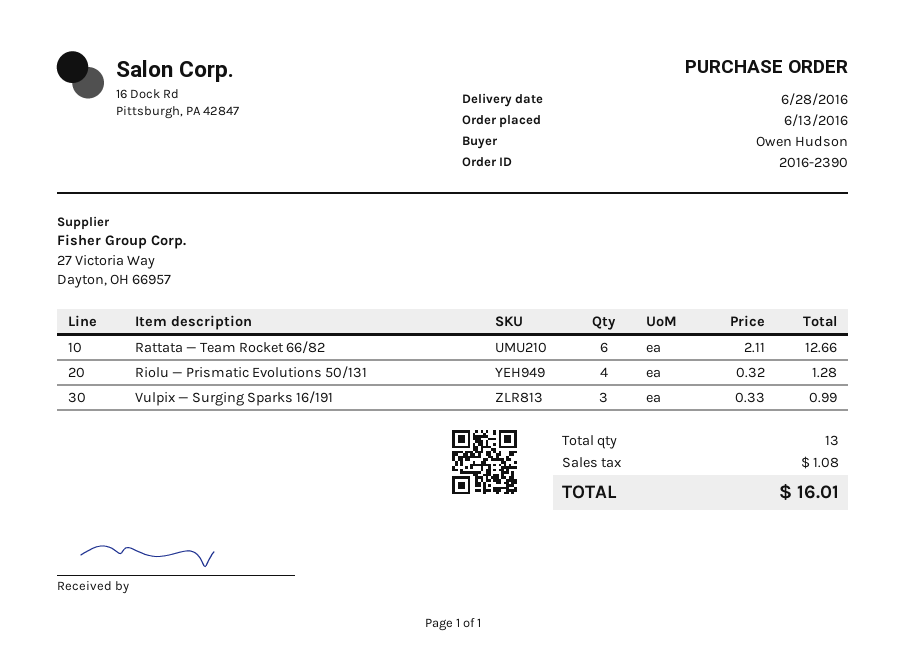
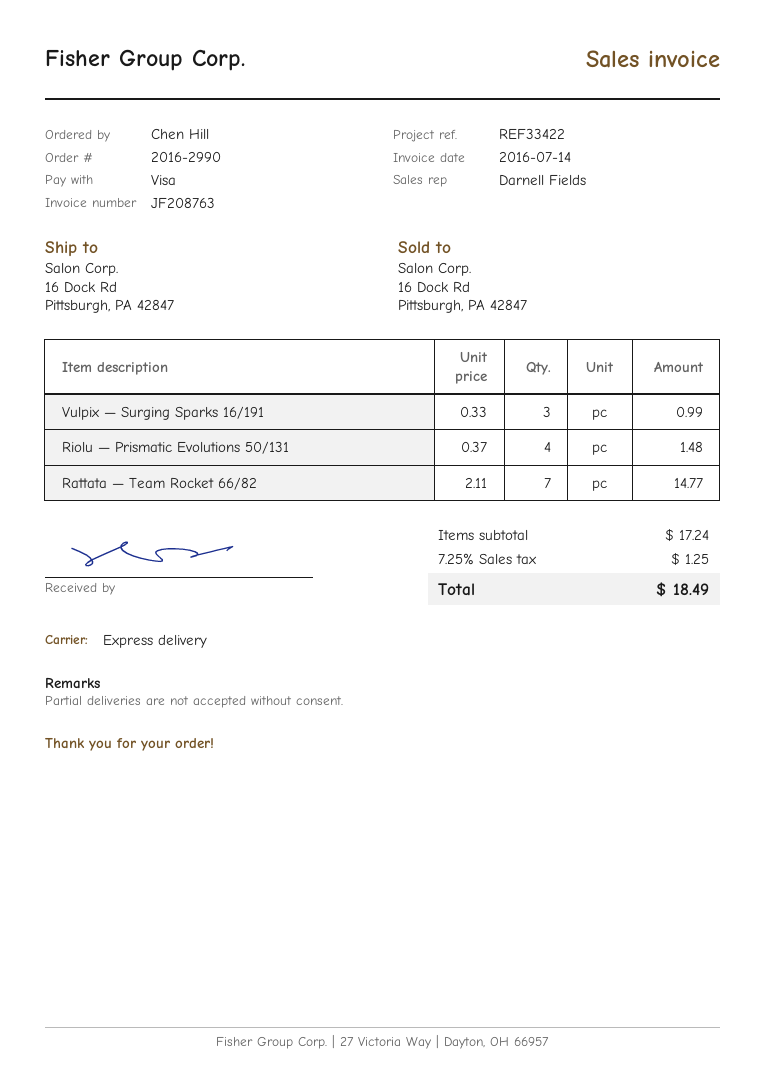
order number: 2016-2390 -> 2016-2990
ordered by: Owen Hudson -> Chen Hill
Rattata — Team Rocket 66/82: 6 x 2.11 = 12.66 -> 7 x 2.11 = 14.77
Riolu — Prismatic Evolutions 50/131: 4 x 0.32 = 1.28 -> 4 x 0.37 = 1.48
tax: 1.08 -> 1.25
total: 16.01 -> 18.49

